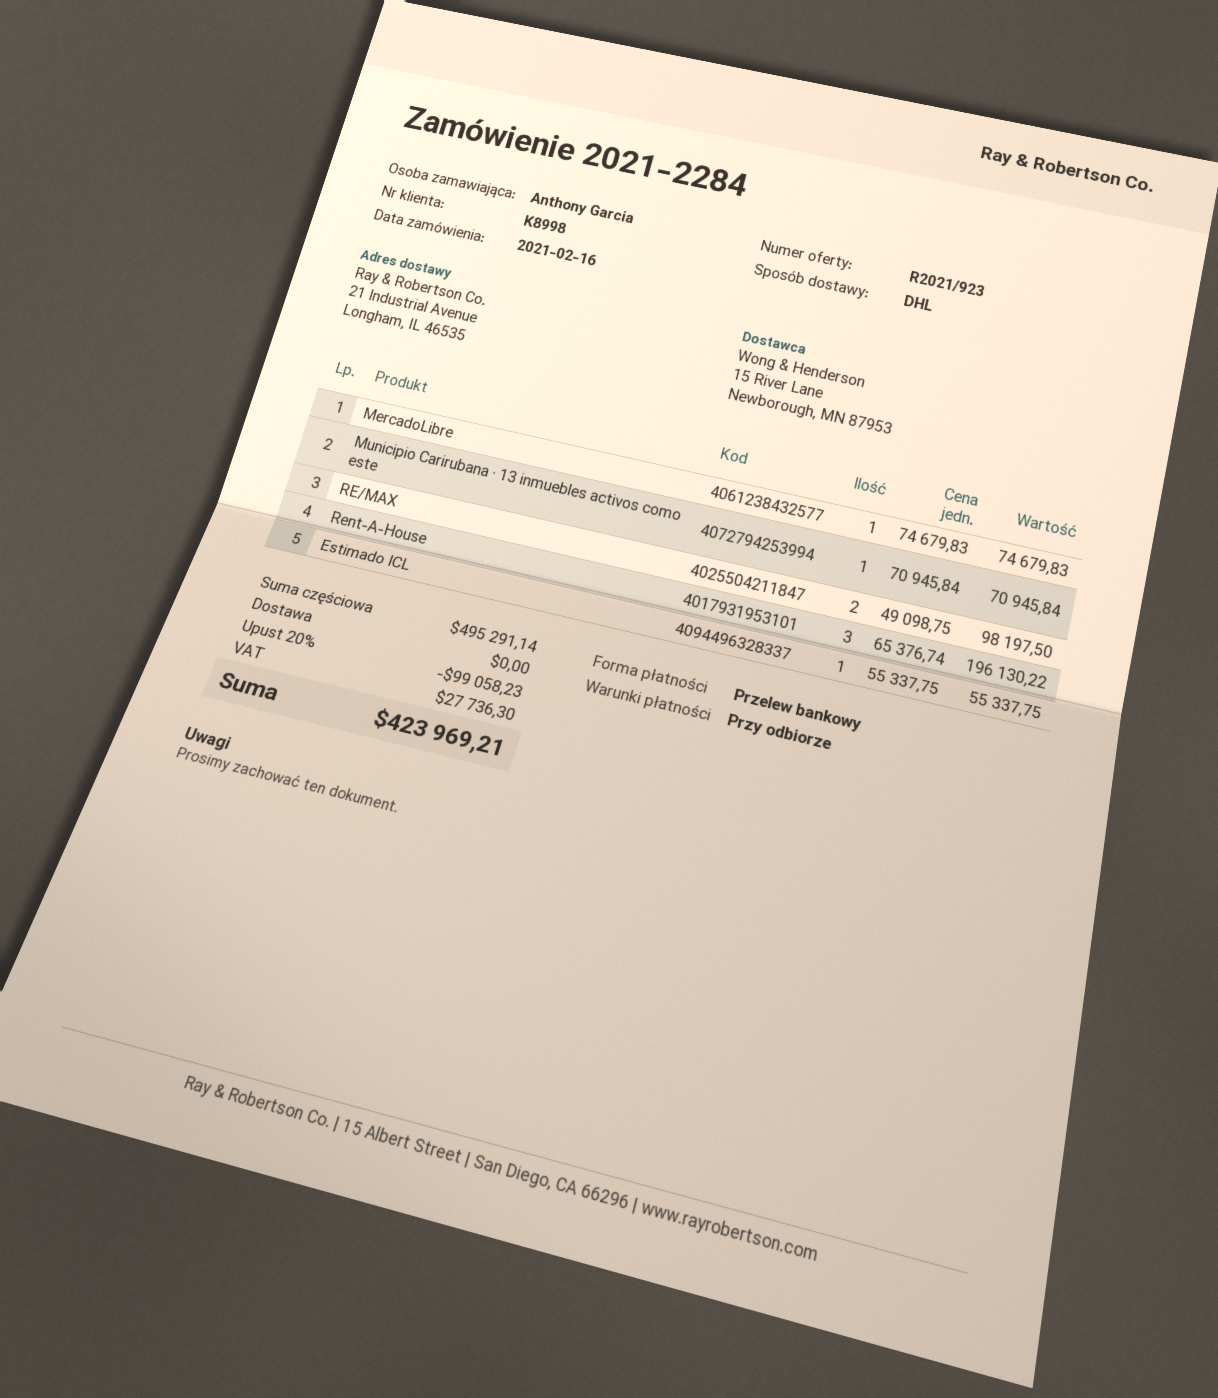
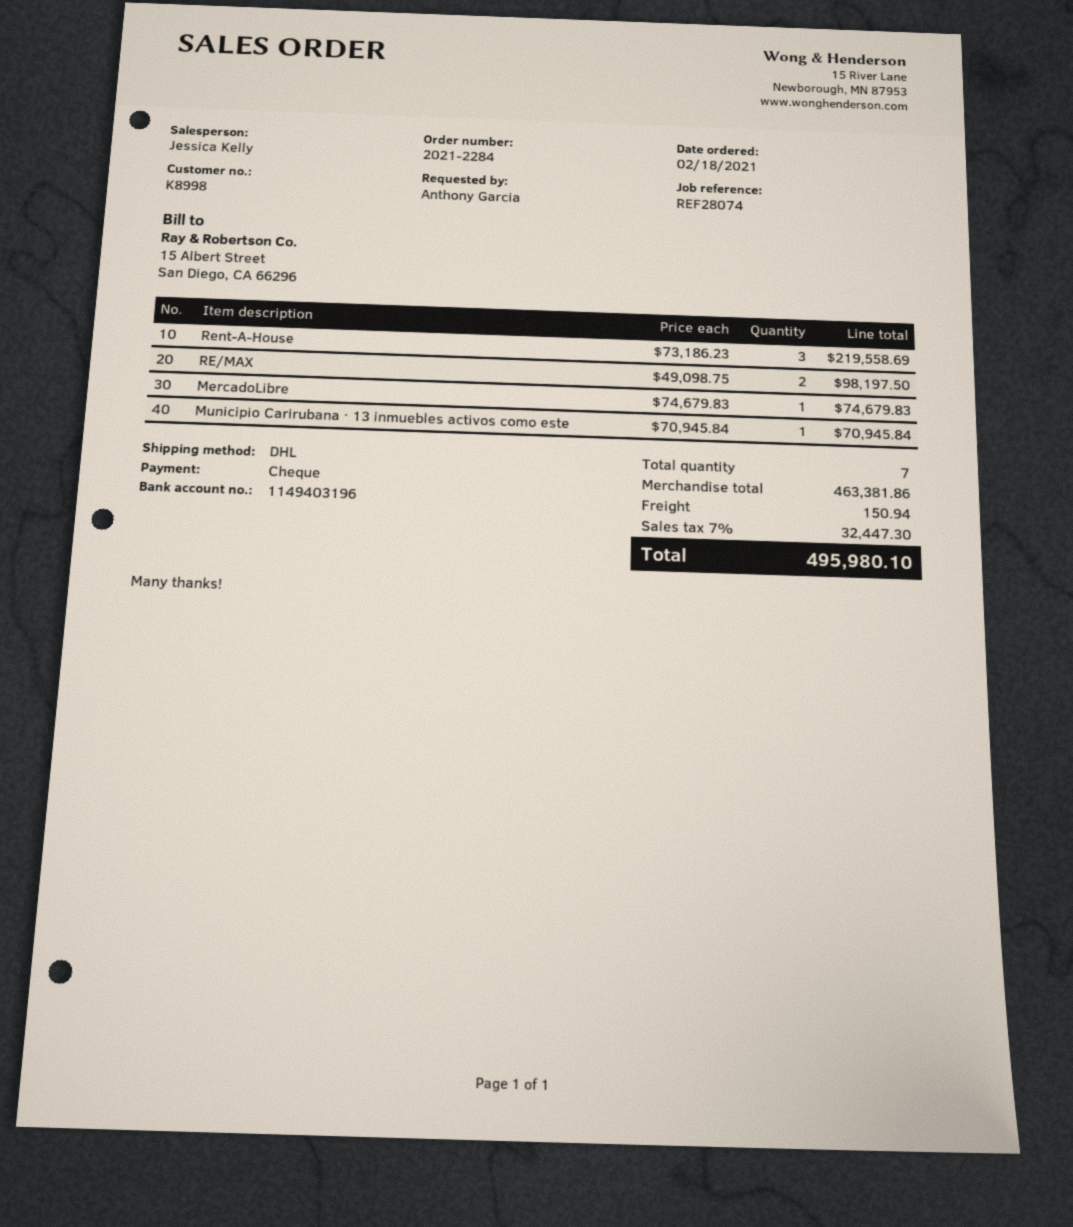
order date: 2021-02-16 -> 2021-02-18
payment method: bank transfer -> cheque
Rent-A-House: 3 x 65376.74 = 196130.22 -> 3 x 73186.23 = 219558.69
Estimado ICL: 1 x 55337.75 = 55337.75 -> none
subtotal: 495291.14 -> 463381.86
discount: 20% = 99058.23 -> none
shipping: 0.00 -> 150.94
tax: 27736.30 -> 32447.30
total: 423969.21 -> 495980.10

